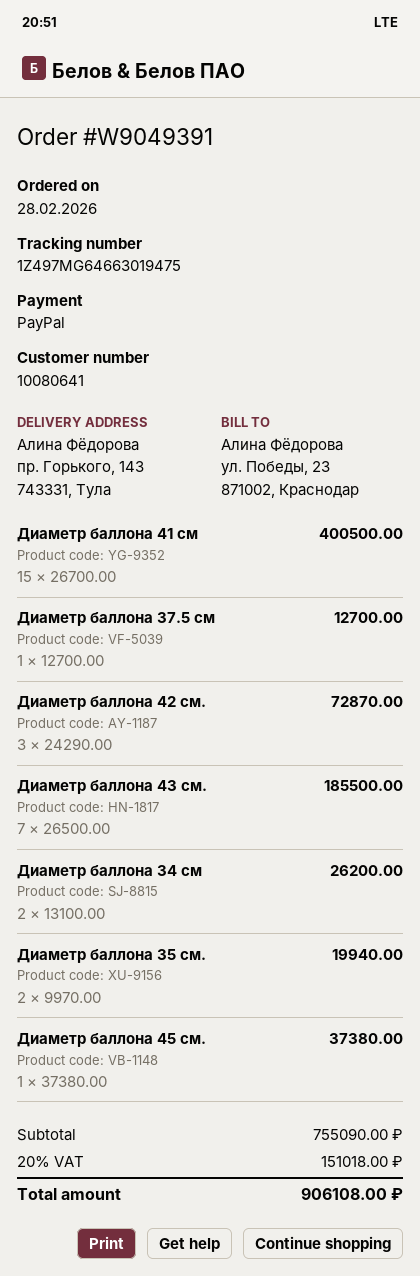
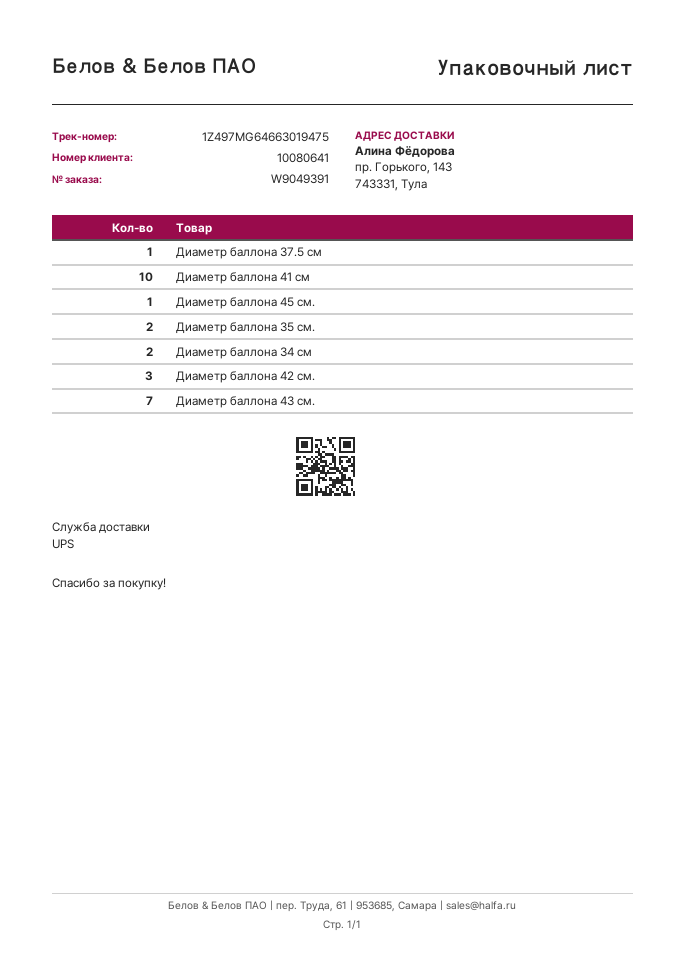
Диаметр баллона 41 см: 15 -> 10

